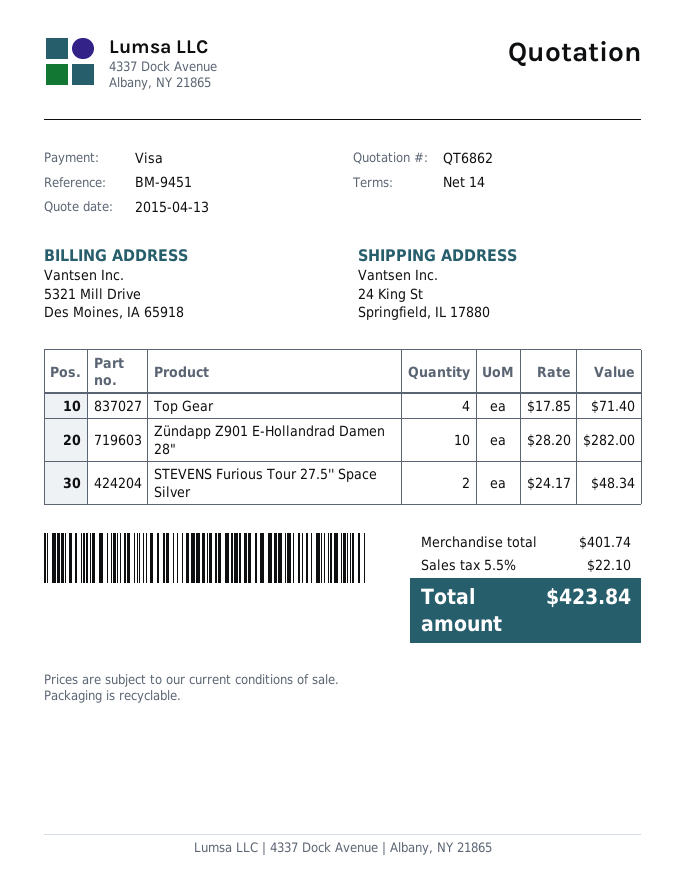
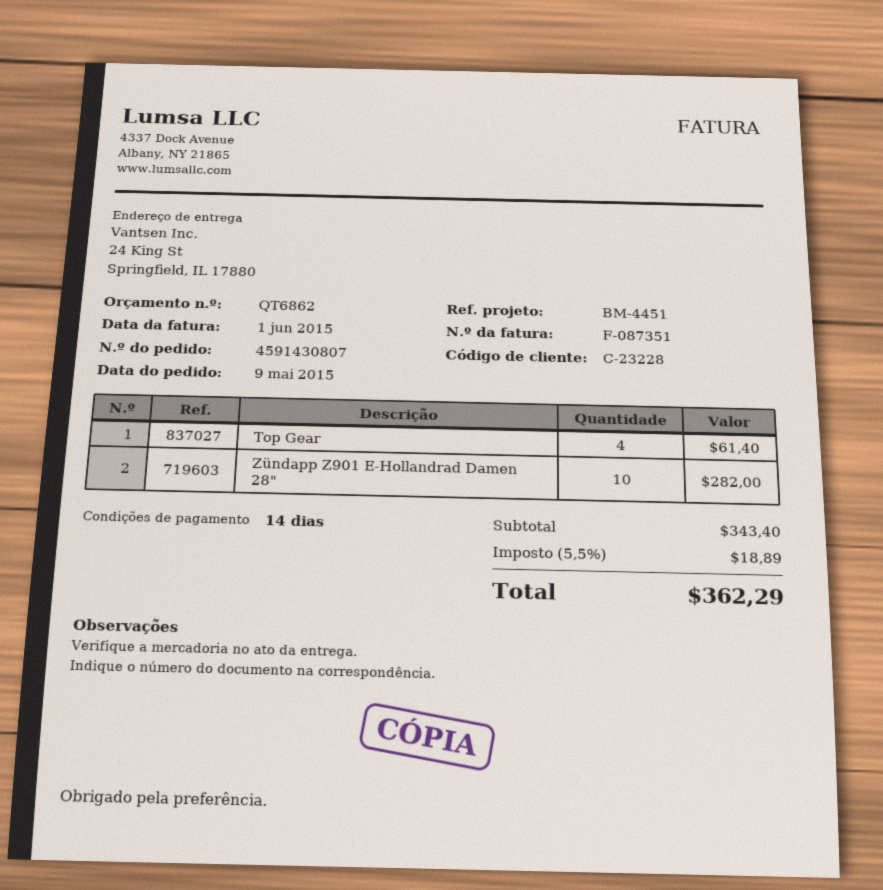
reference: BM-9451 -> BM-4451
Top Gear: 4 for 71.40 -> 4 for 61.40
STEVENS Furious Tour 27.5'' Space Silver: 2 for 48.34 -> none
subtotal: 401.74 -> 343.40
tax: 5.5% = 22.10 -> 5.5% = 18.89
total: 423.84 -> 362.29

